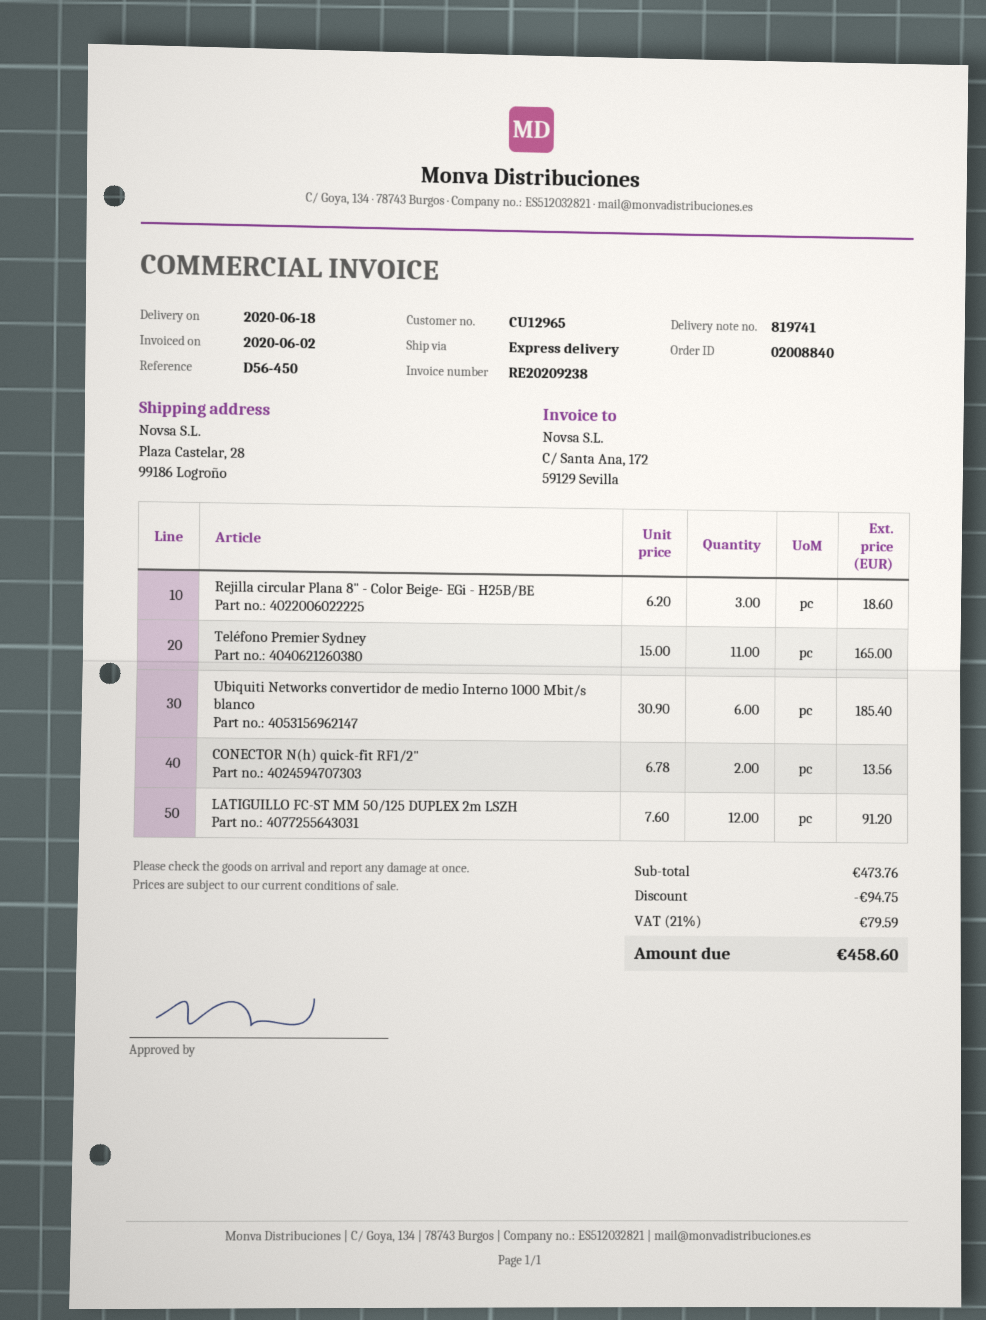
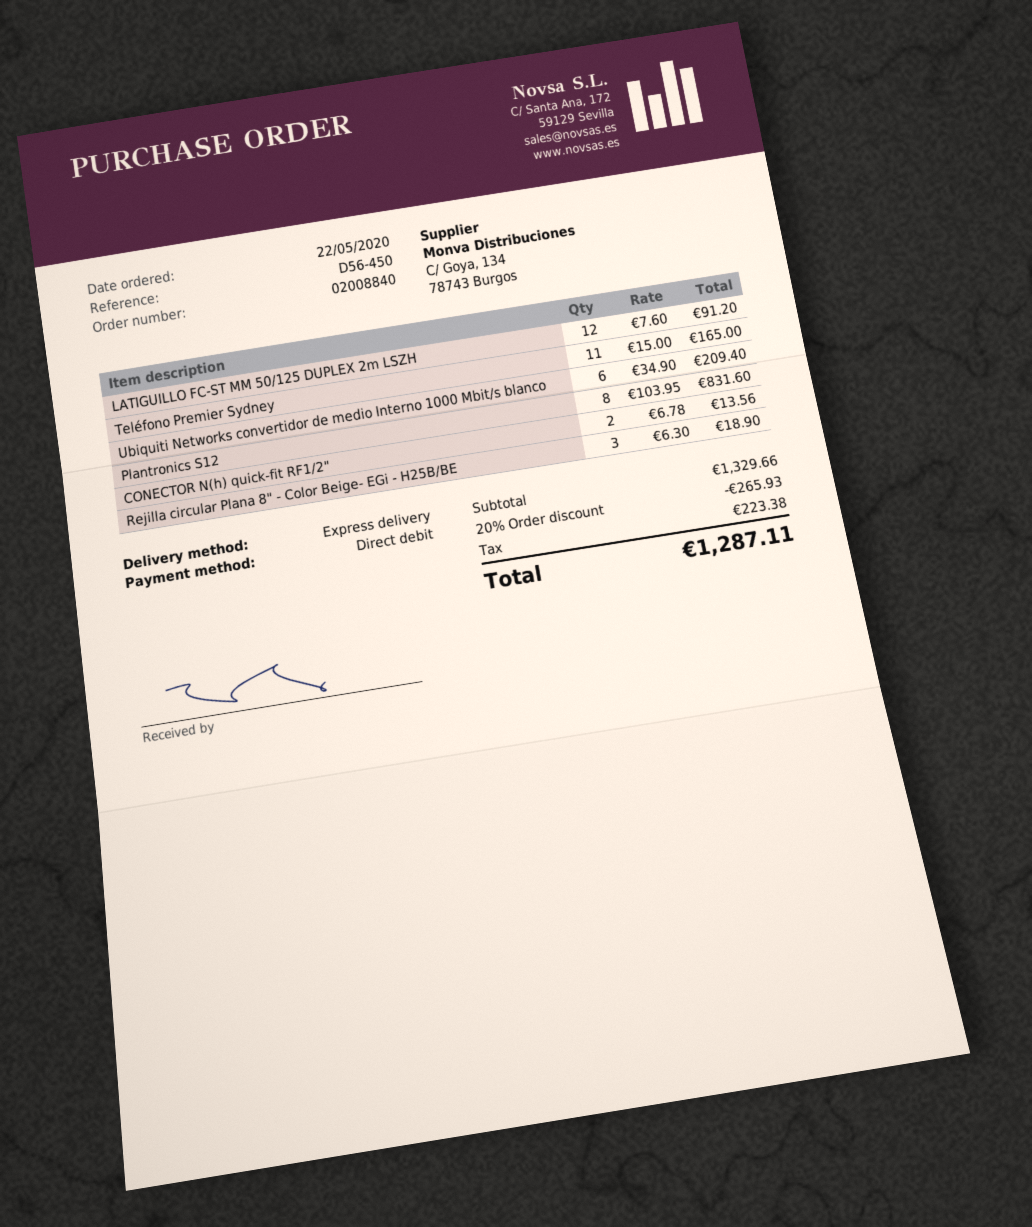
Rejilla circular Plana 8" - Color Beige- EGi - H25B/BE: 3 x 6.20 = 18.60 -> 3 x 6.30 = 18.90
Ubiquiti Networks convertidor de medio Interno 1000 Mbit/s blanco: 6 x 30.90 = 185.40 -> 6 x 34.90 = 209.40
Plantronics S12: none -> 8 x 103.95 = 831.60
subtotal: 473.76 -> 1329.66
discount: 94.75 -> 265.93
tax: 79.59 -> 223.38
total: 458.60 -> 1287.11

